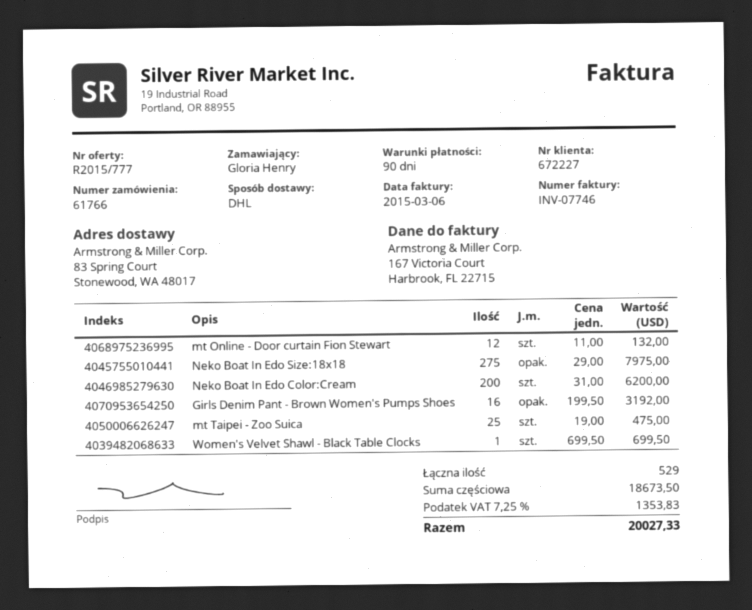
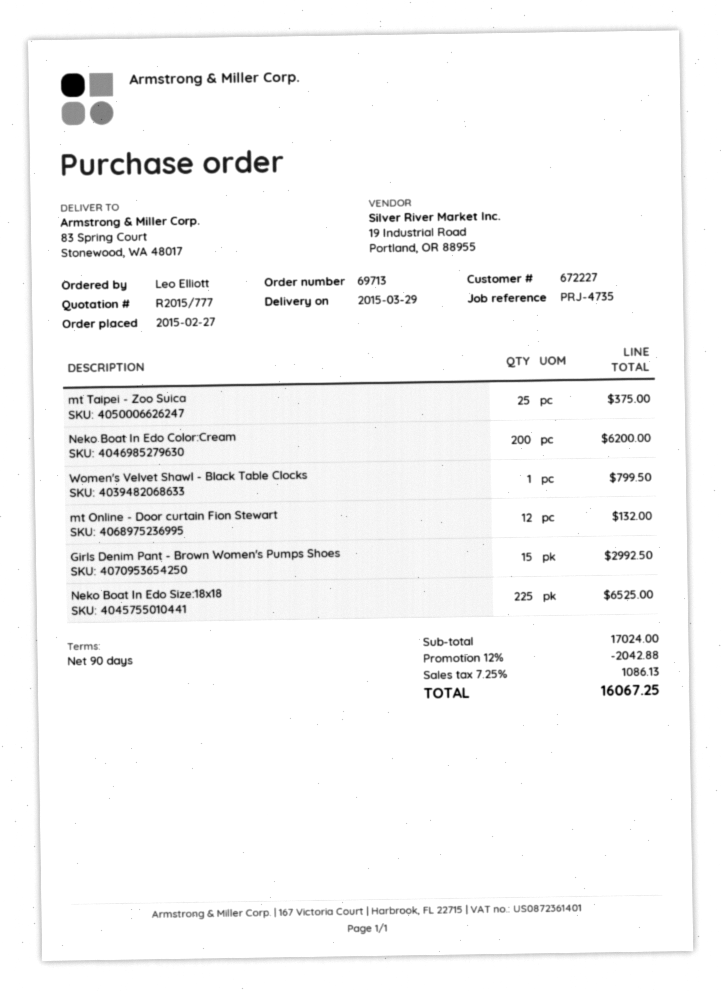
order number: 61766 -> 69713
ordered by: Gloria Henry -> Leo Elliott
Neko Boat In Edo Size:18x18: 275 for 7975.00 -> 225 for 6525.00
Girls Denim Pant - Brown Women's Pumps Shoes: 16 for 3192.00 -> 15 for 2992.50
mt Taipei - Zoo Suica: 25 for 475.00 -> 25 for 375.00
Women's Velvet Shawl - Black Table Clocks: 1 for 699.50 -> 1 for 799.50
subtotal: 18673.50 -> 17024.00
discount: none -> 12% = 2042.88
tax: 7.25% = 1353.83 -> 7.25% = 1086.13
total: 20027.33 -> 16067.25

